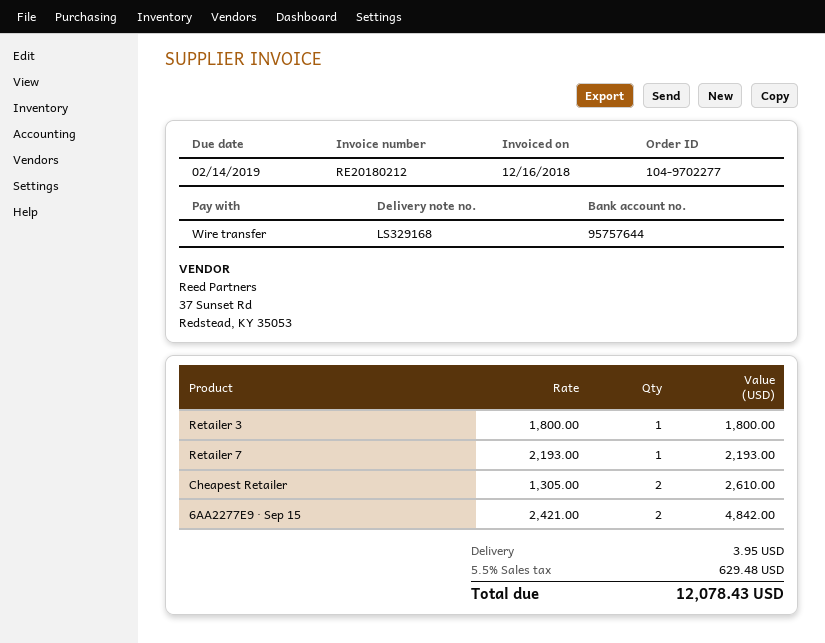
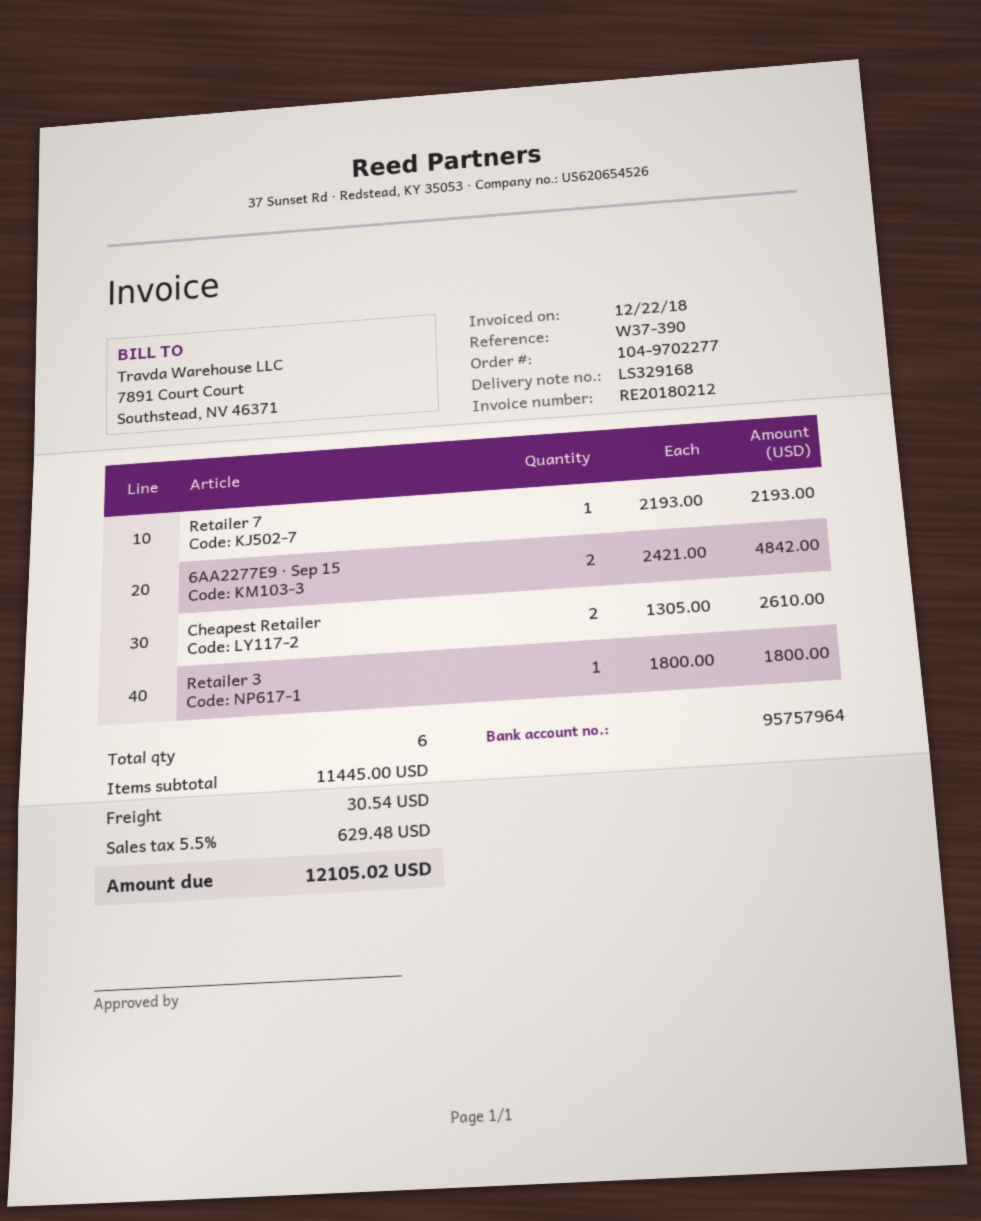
invoice date: 2018-12-16 -> 2018-12-22
bank account: 95757644 -> 95757964
shipping: 3.95 -> 30.54
total: 12078.43 -> 12105.02

